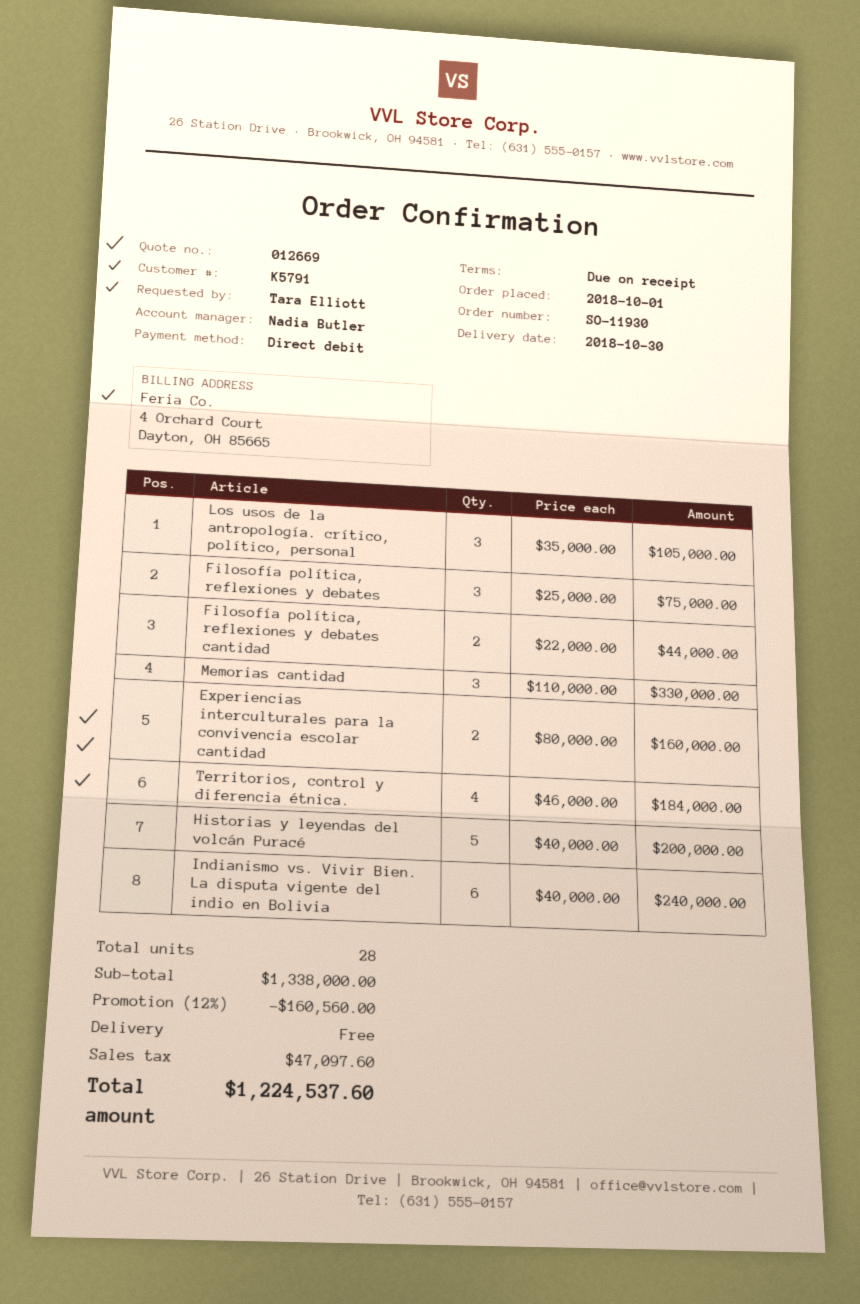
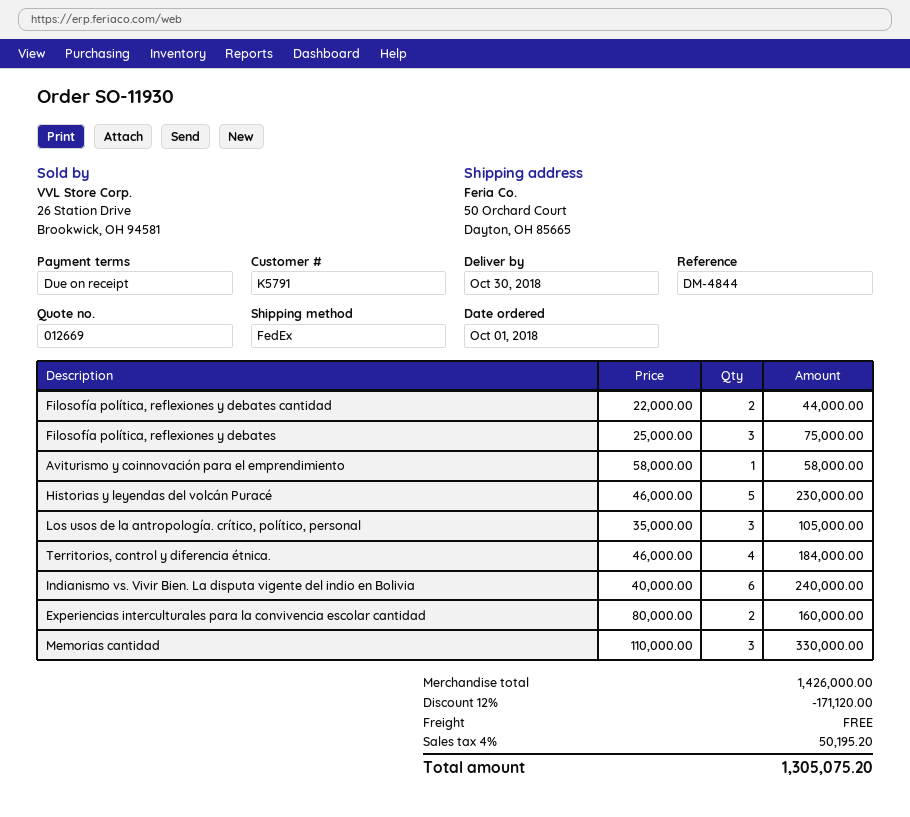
Historias y leyendas del volcán Puracé: 5 x 40000.00 = 200000.00 -> 5 x 46000.00 = 230000.00
Aviturismo y coinnovación para el emprendimiento: none -> 1 x 58000.00 = 58000.00
subtotal: 1338000.00 -> 1426000.00
discount: 12% = 160560.00 -> 12% = 171120.00
tax: 47097.60 -> 50195.20
total: 1224537.60 -> 1305075.20

